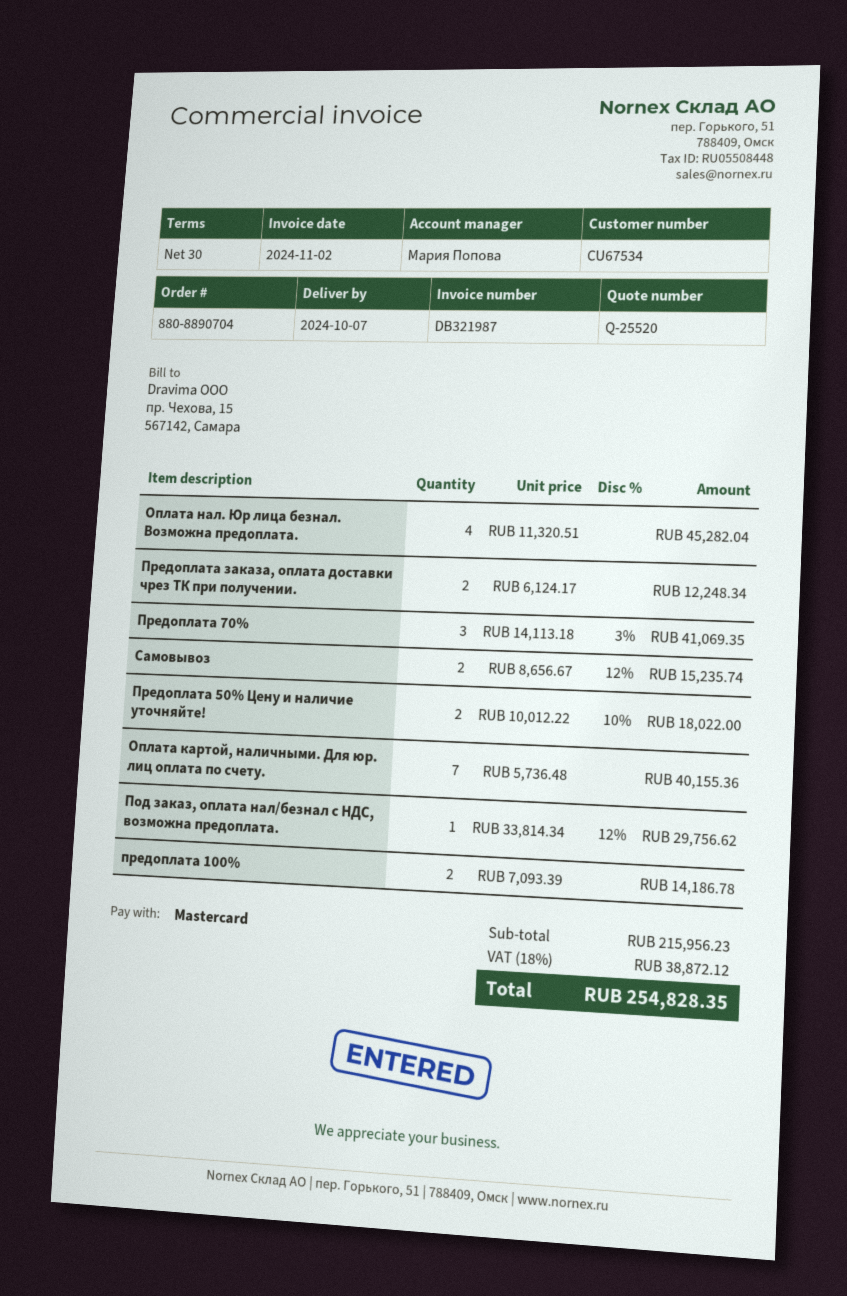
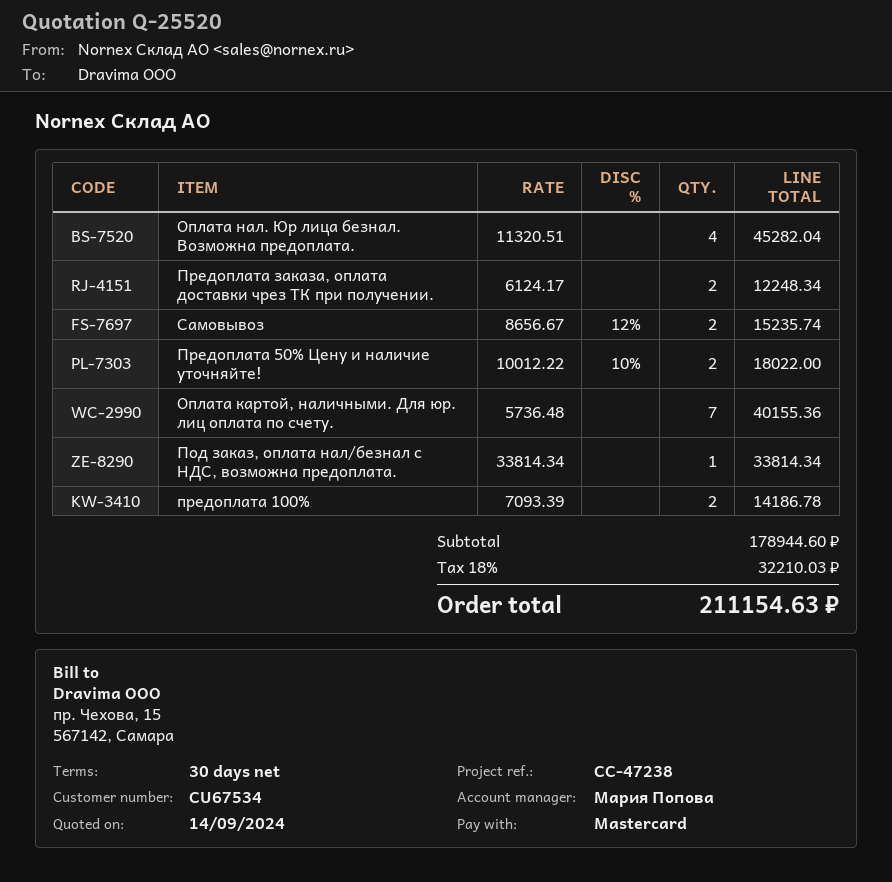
Предоплата 70%: 3 x 14113.18 - 3% = 41069.35 -> none
Под заказ, оплата нал/безнал с НДС, возможна предоплата.: 1 x 33814.34 - 12% = 29756.62 -> 1 x 33814.34 = 33814.34
subtotal: 215956.23 -> 178944.60
tax: 18% = 38872.12 -> 18% = 32210.03
total: 254828.35 -> 211154.63

